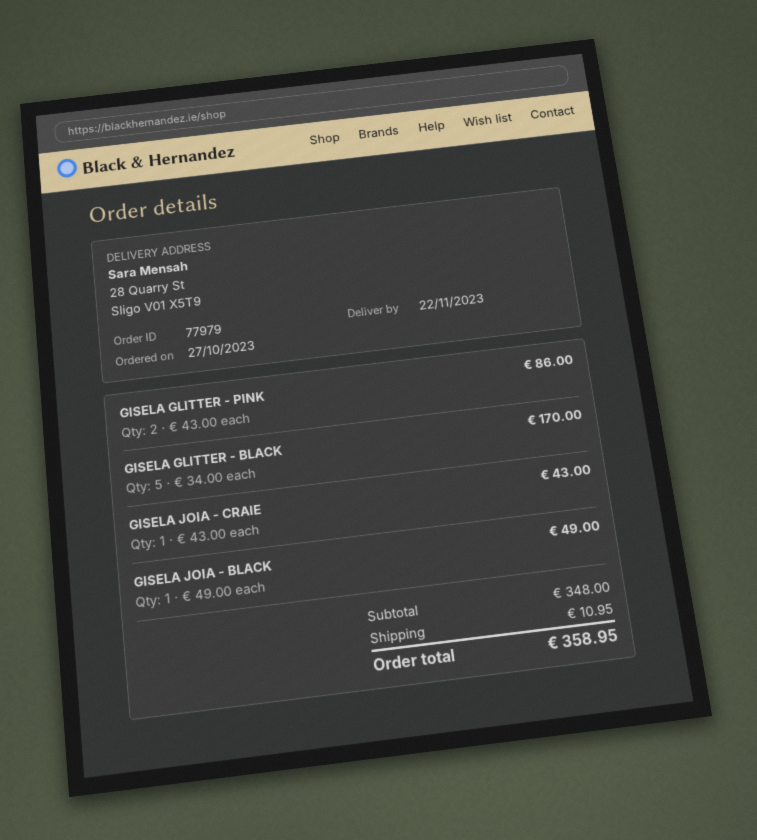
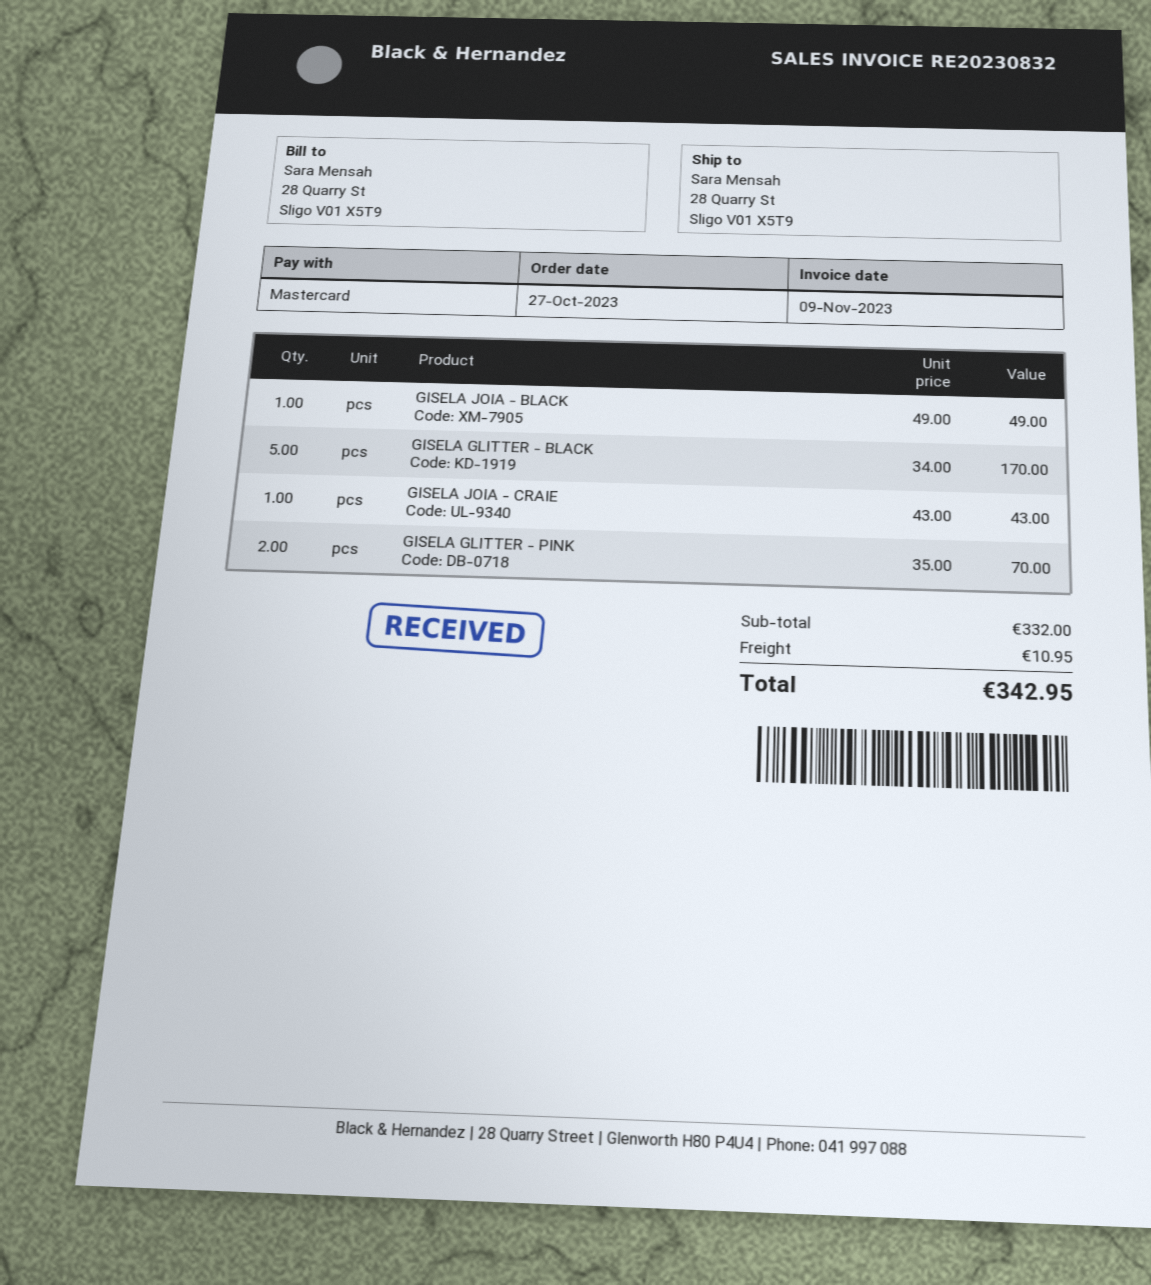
GISELA GLITTER - PINK: 2 x 43.00 = 86.00 -> 2 x 35.00 = 70.00
subtotal: 348.00 -> 332.00
total: 358.95 -> 342.95

